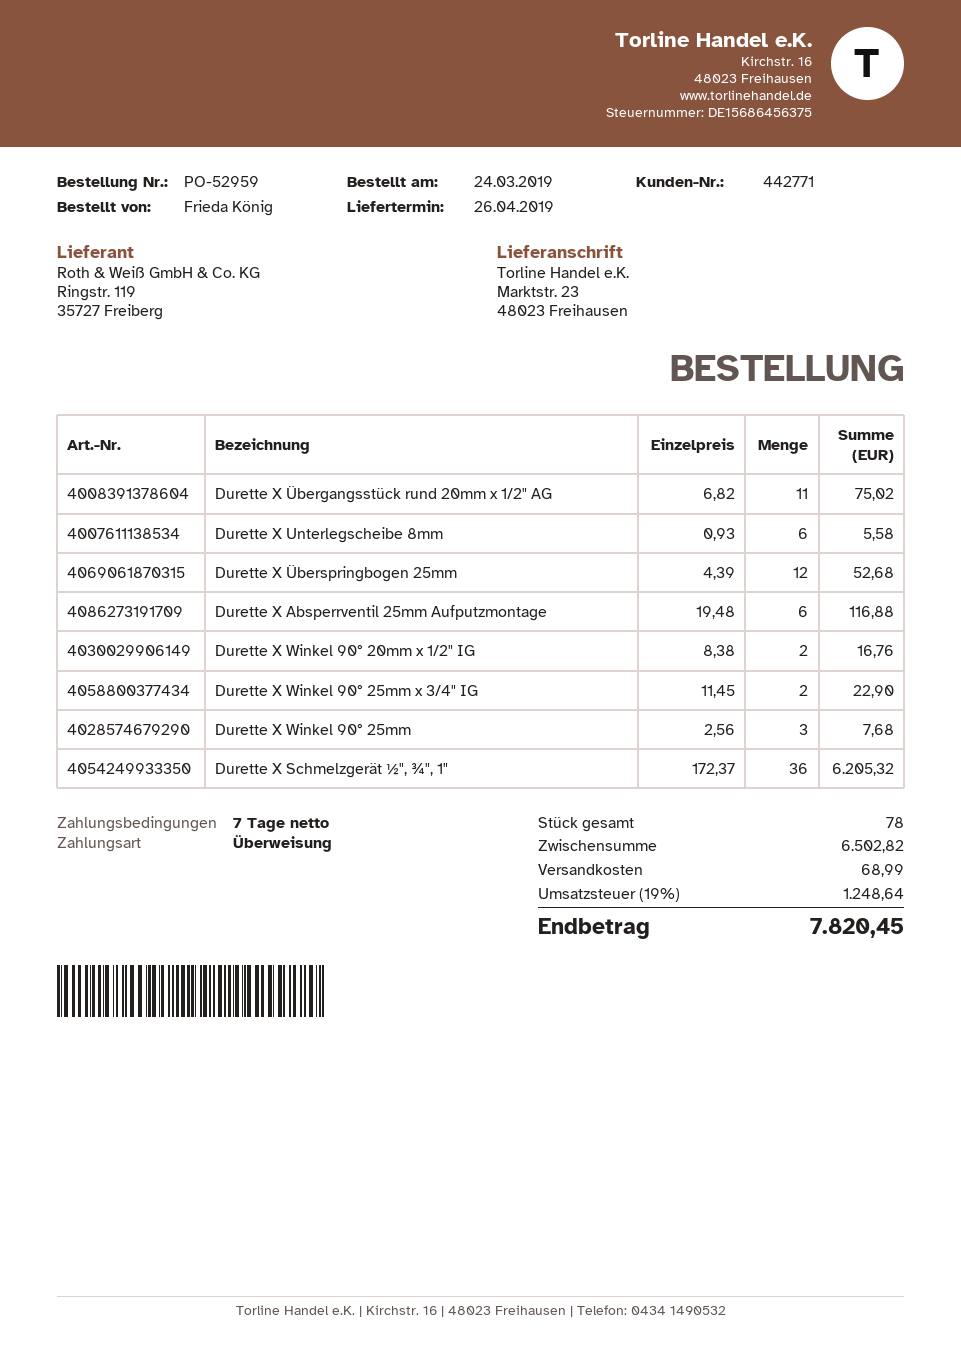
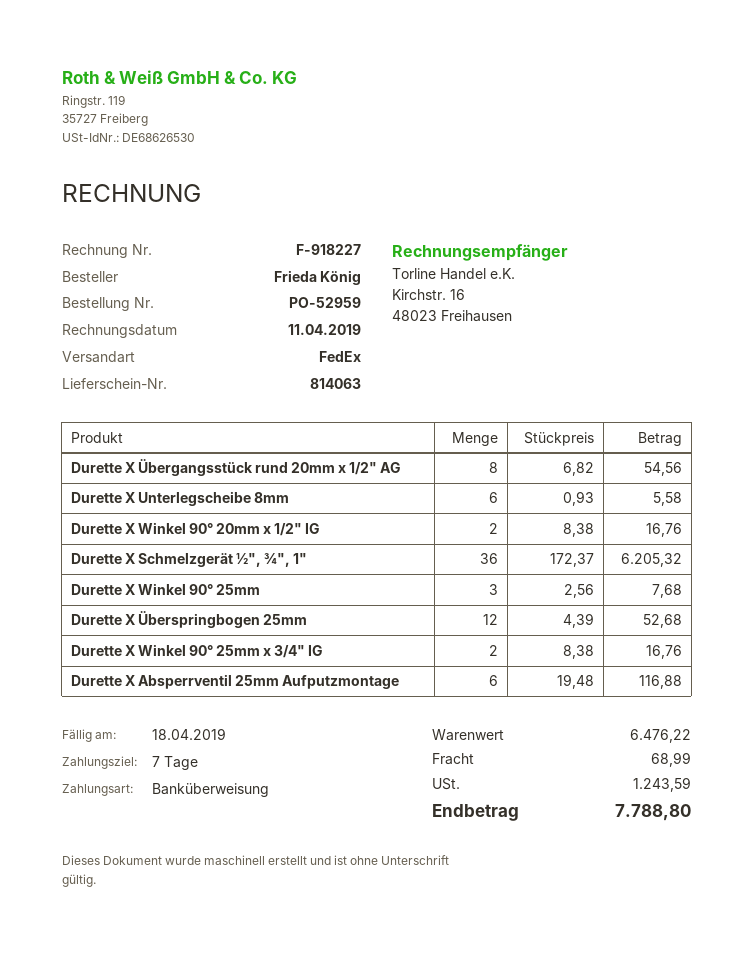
Durette X Übergangsstück rund 20mm x 1/2" AG: 11 x 6.82 = 75.02 -> 8 x 6.82 = 54.56
Durette X Winkel 90° 25mm x 3/4" IG: 2 x 11.45 = 22.90 -> 2 x 8.38 = 16.76
subtotal: 6502.82 -> 6476.22
tax: 1248.64 -> 1243.59
total: 7820.45 -> 7788.80

